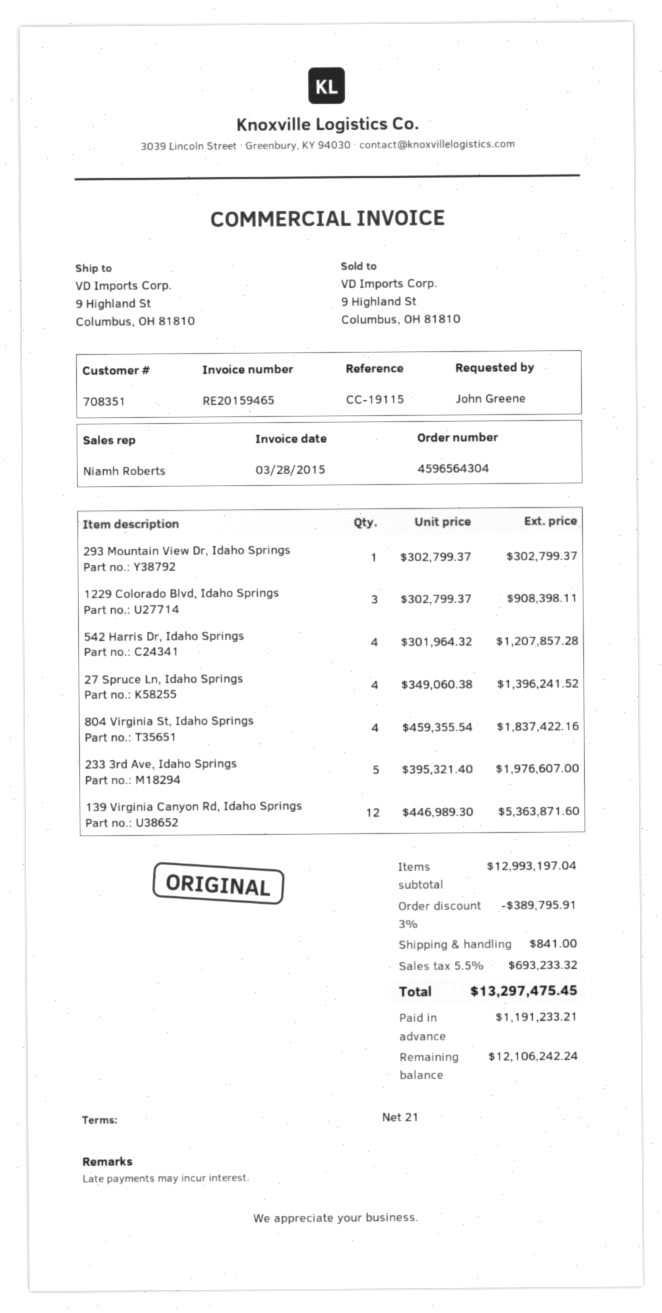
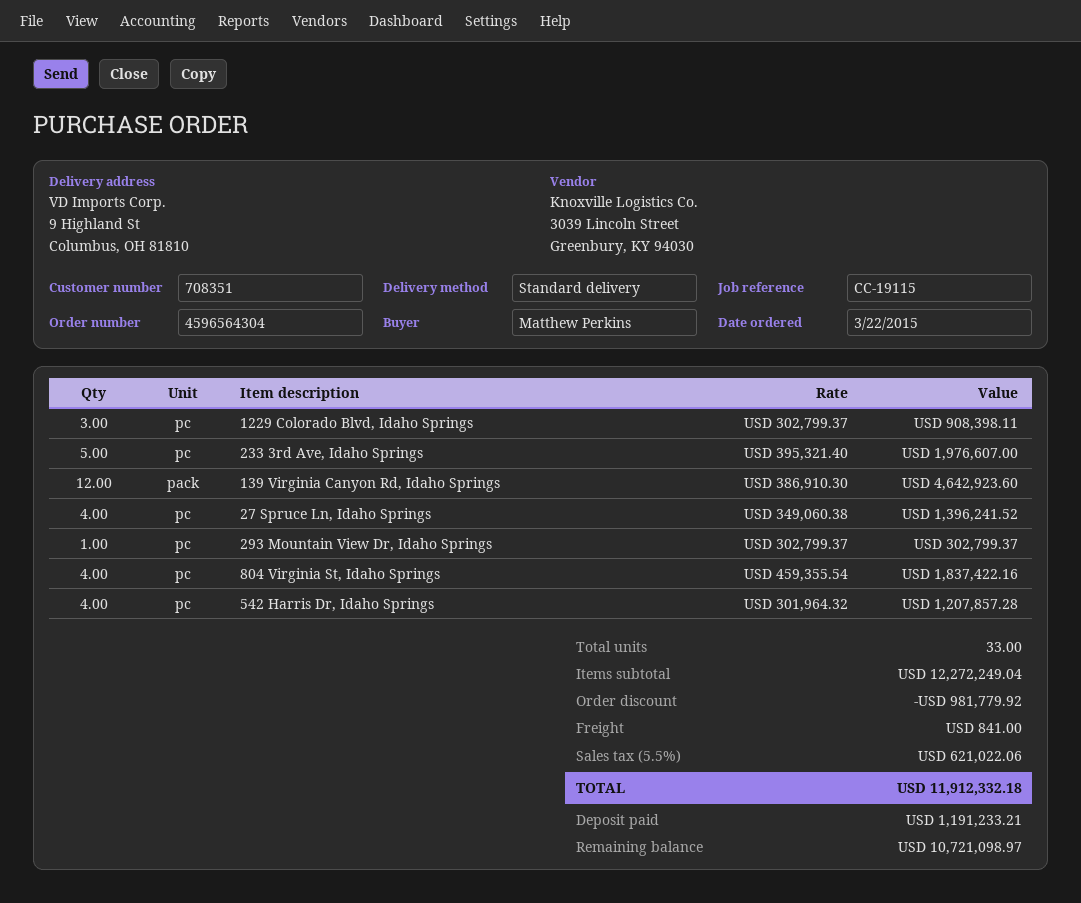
ordered by: John Greene -> Matthew Perkins
139 Virginia Canyon Rd, Idaho Springs: 12 x 446989.30 = 5363871.60 -> 12 x 386910.30 = 4642923.60
subtotal: 12993197.04 -> 12272249.04
discount: 389795.91 -> 981779.92
tax: 5.5% = 693233.32 -> 5.5% = 621022.06
total: 13297475.45 -> 11912332.18
balance: 12106242.24 -> 10721098.97

